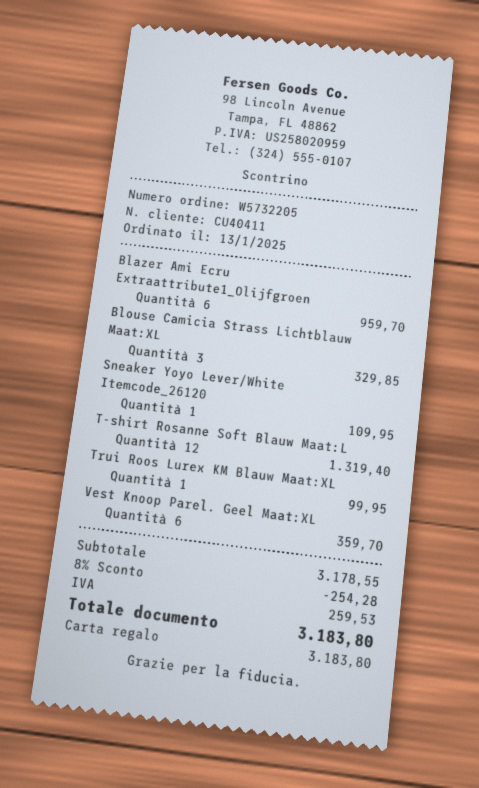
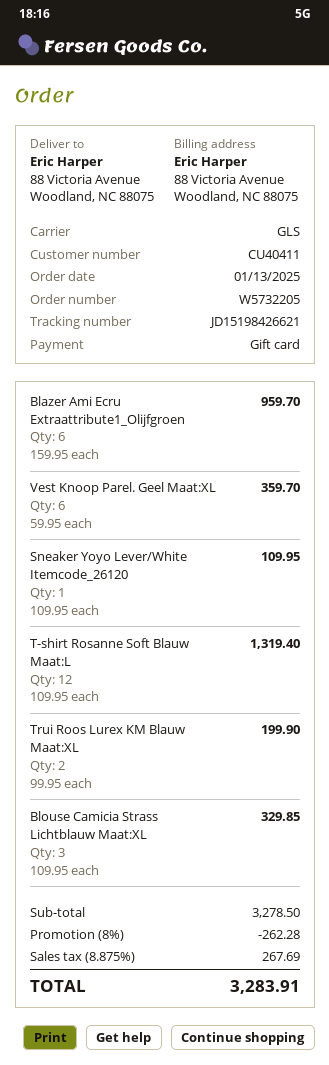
Trui Roos Lurex KM Blauw Maat:XL: 1 for 99.95 -> 2 for 199.90
subtotal: 3178.55 -> 3278.50
discount: 8% = 254.28 -> 8% = 262.28
tax: 259.53 -> 267.69
total: 3183.80 -> 3283.91

